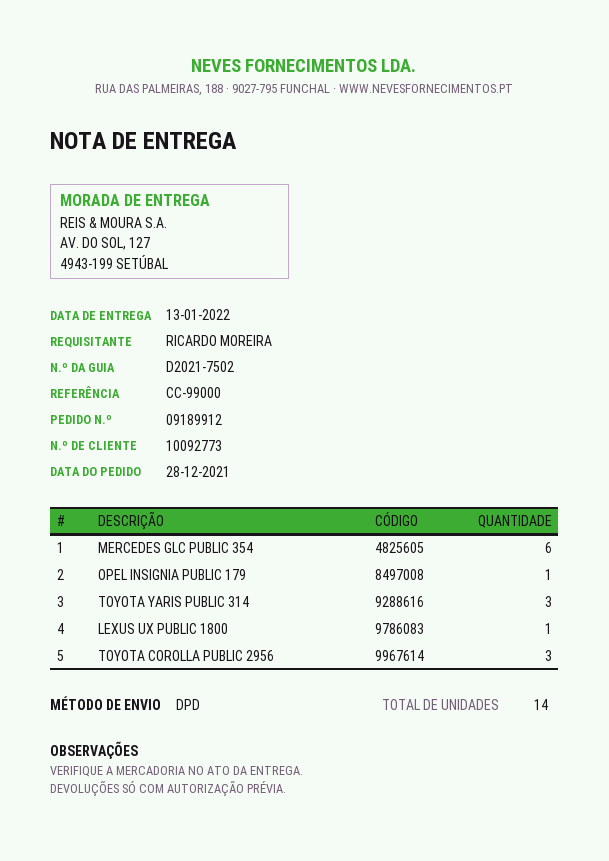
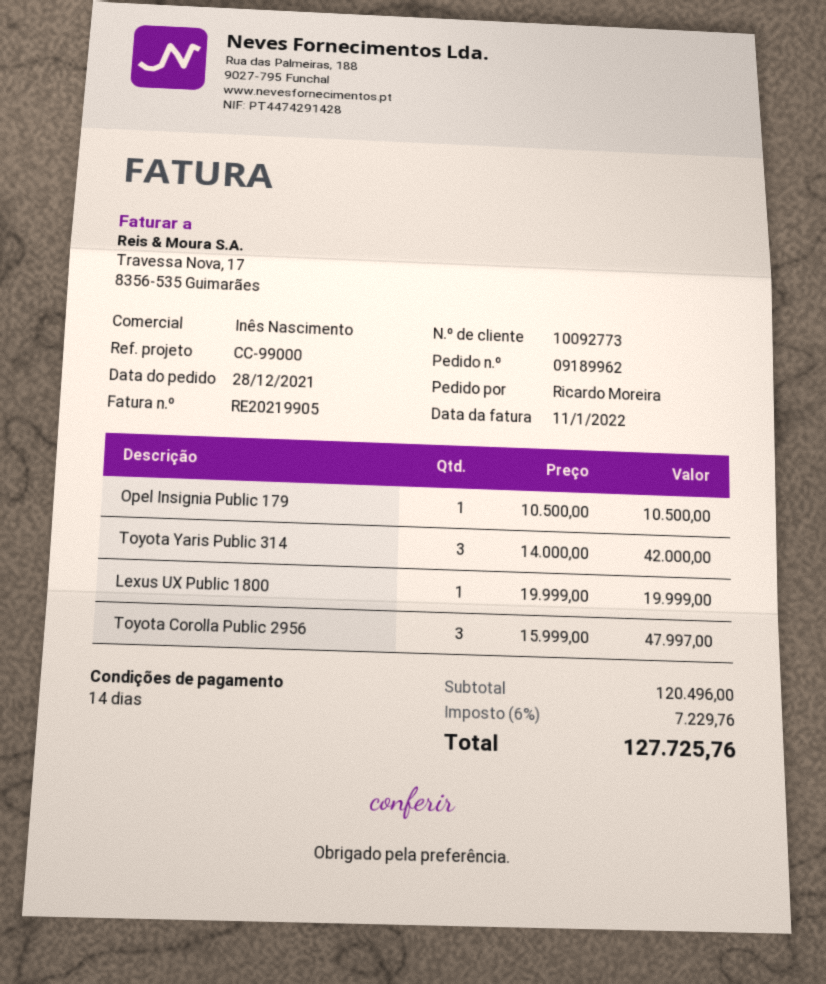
order number: 09189912 -> 09189962
MERCEDES GLC PUBLIC 354: 6 -> none

